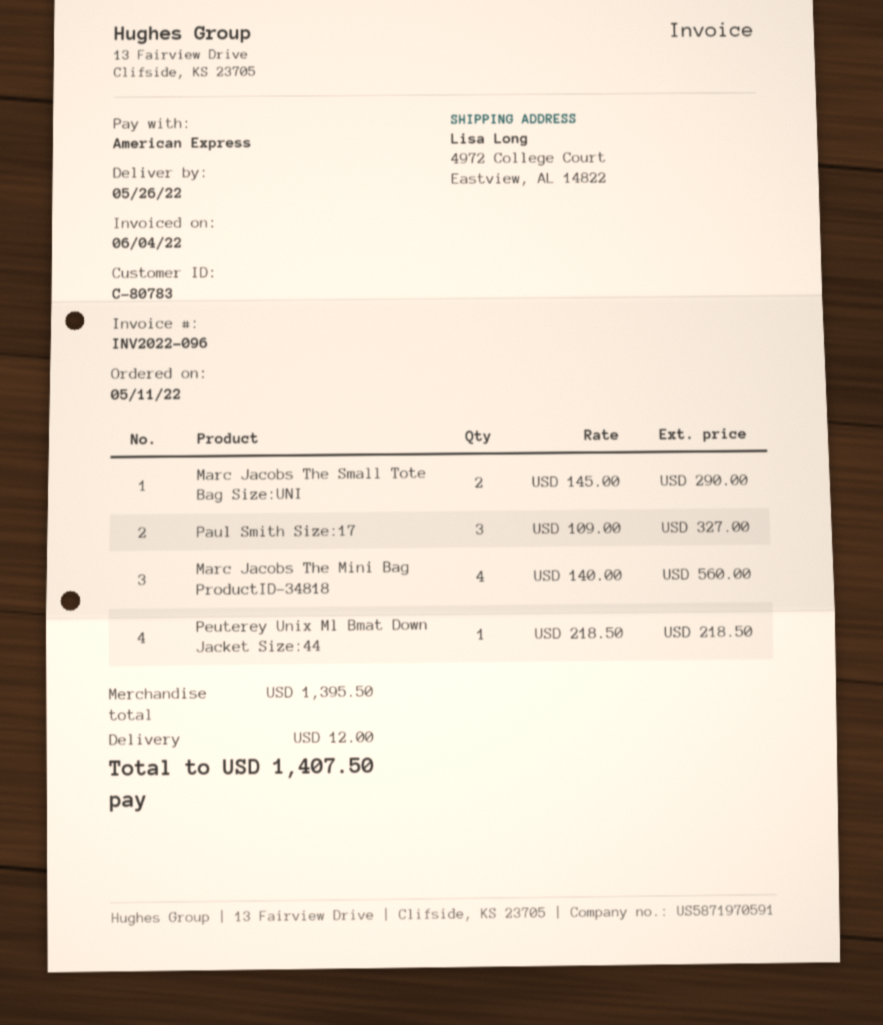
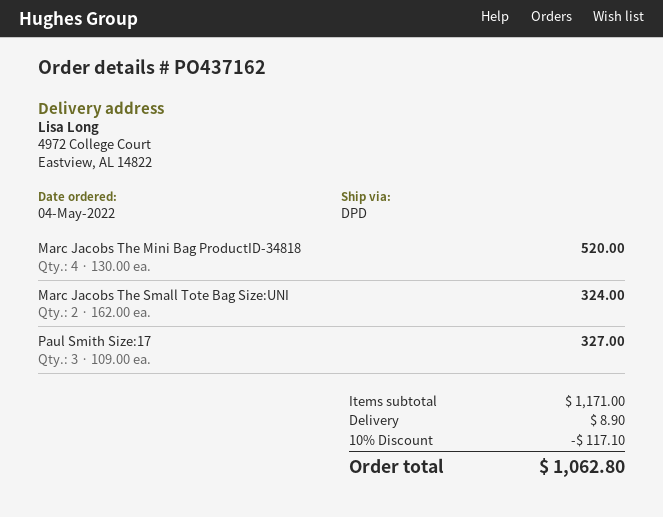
order date: 2022-05-11 -> 2022-05-04
Marc Jacobs The Small Tote Bag Size:UNI: 2 x 145.00 = 290.00 -> 2 x 162.00 = 324.00
Marc Jacobs The Mini Bag ProductID-34818: 4 x 140.00 = 560.00 -> 4 x 130.00 = 520.00
Peuterey Unix Ml Bmat Down Jacket Size:44: 1 x 218.50 = 218.50 -> none
subtotal: 1395.50 -> 1171.00
discount: none -> 10% = 117.10
shipping: 12.00 -> 8.90
total: 1407.50 -> 1062.80

